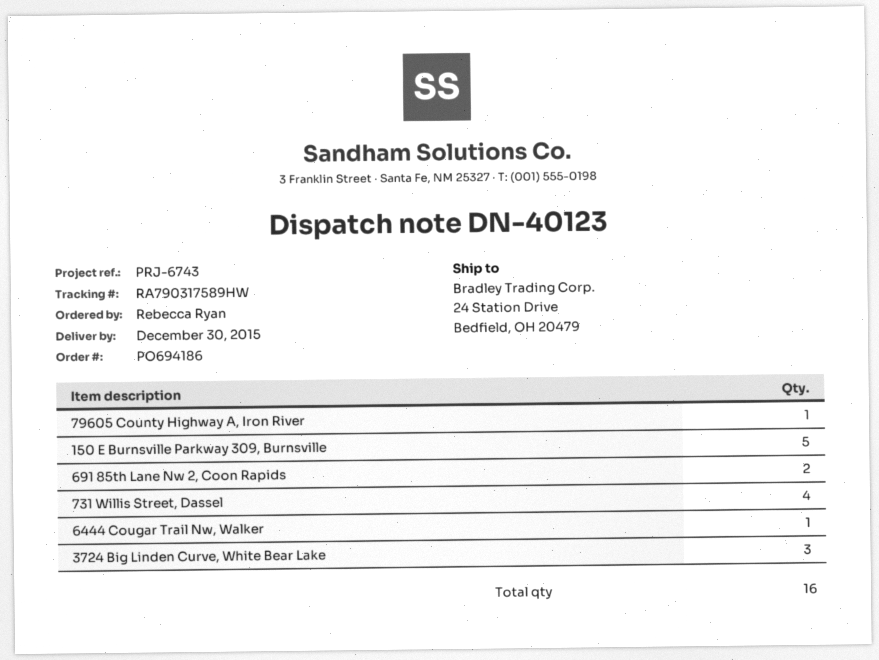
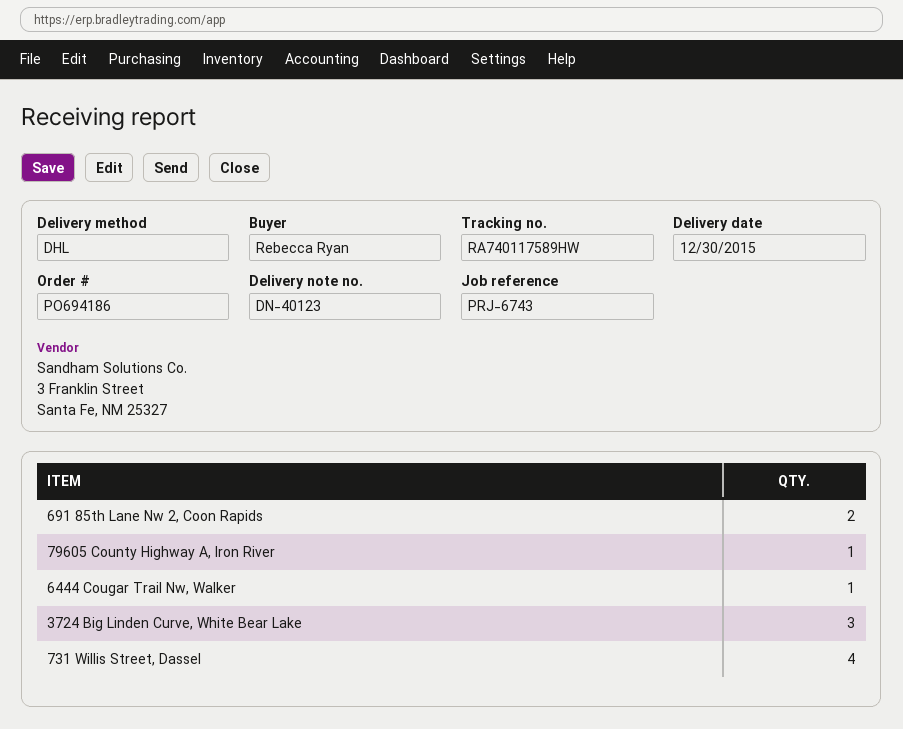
tracking number: RA790317589HW -> RA740117589HW
150 E Burnsville Parkway 309, Burnsville: 5 -> none

